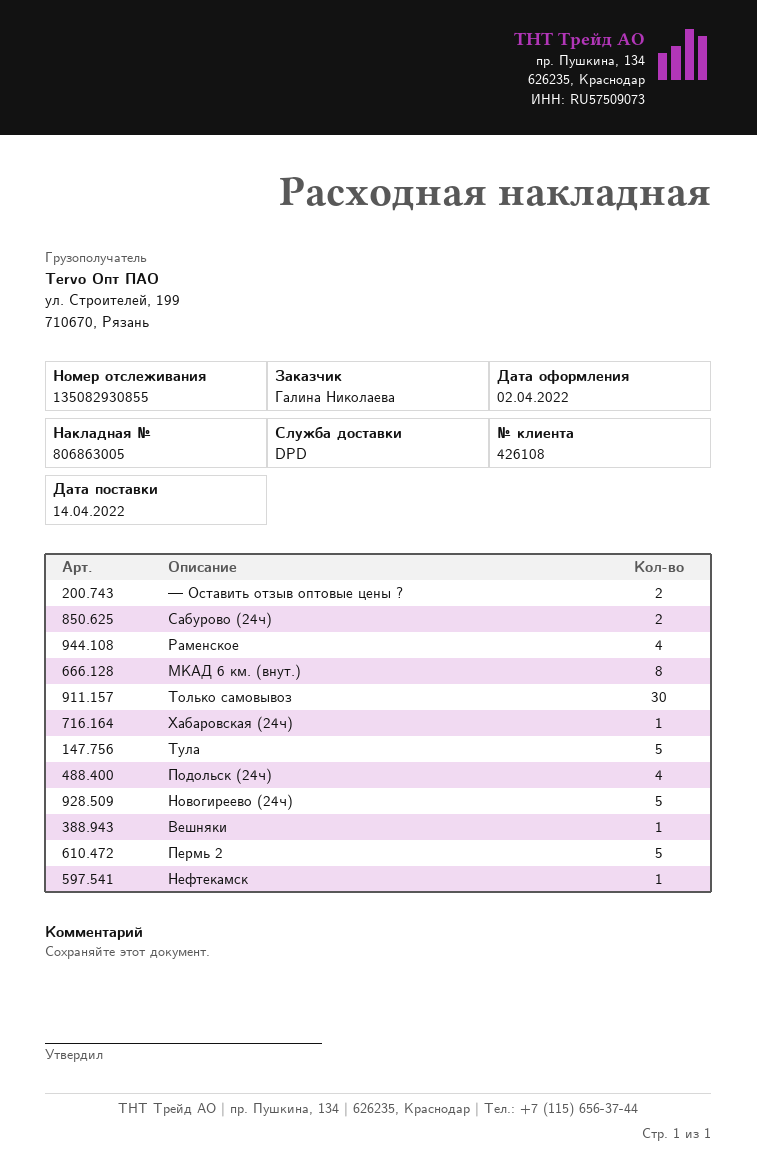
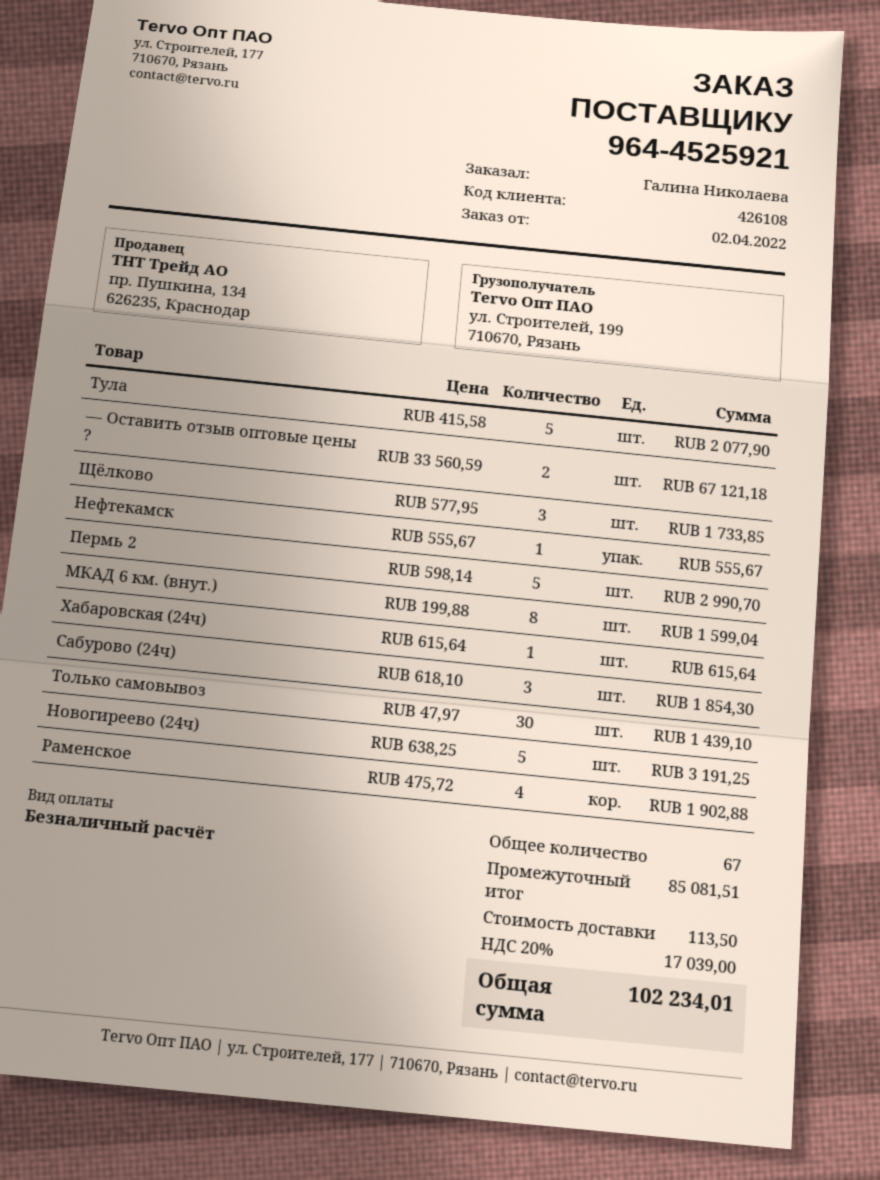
Сабурово (24ч): 2 -> 3
Подольск (24ч): 4 -> none
Вешняки: 1 -> none
Щёлково: none -> 3

